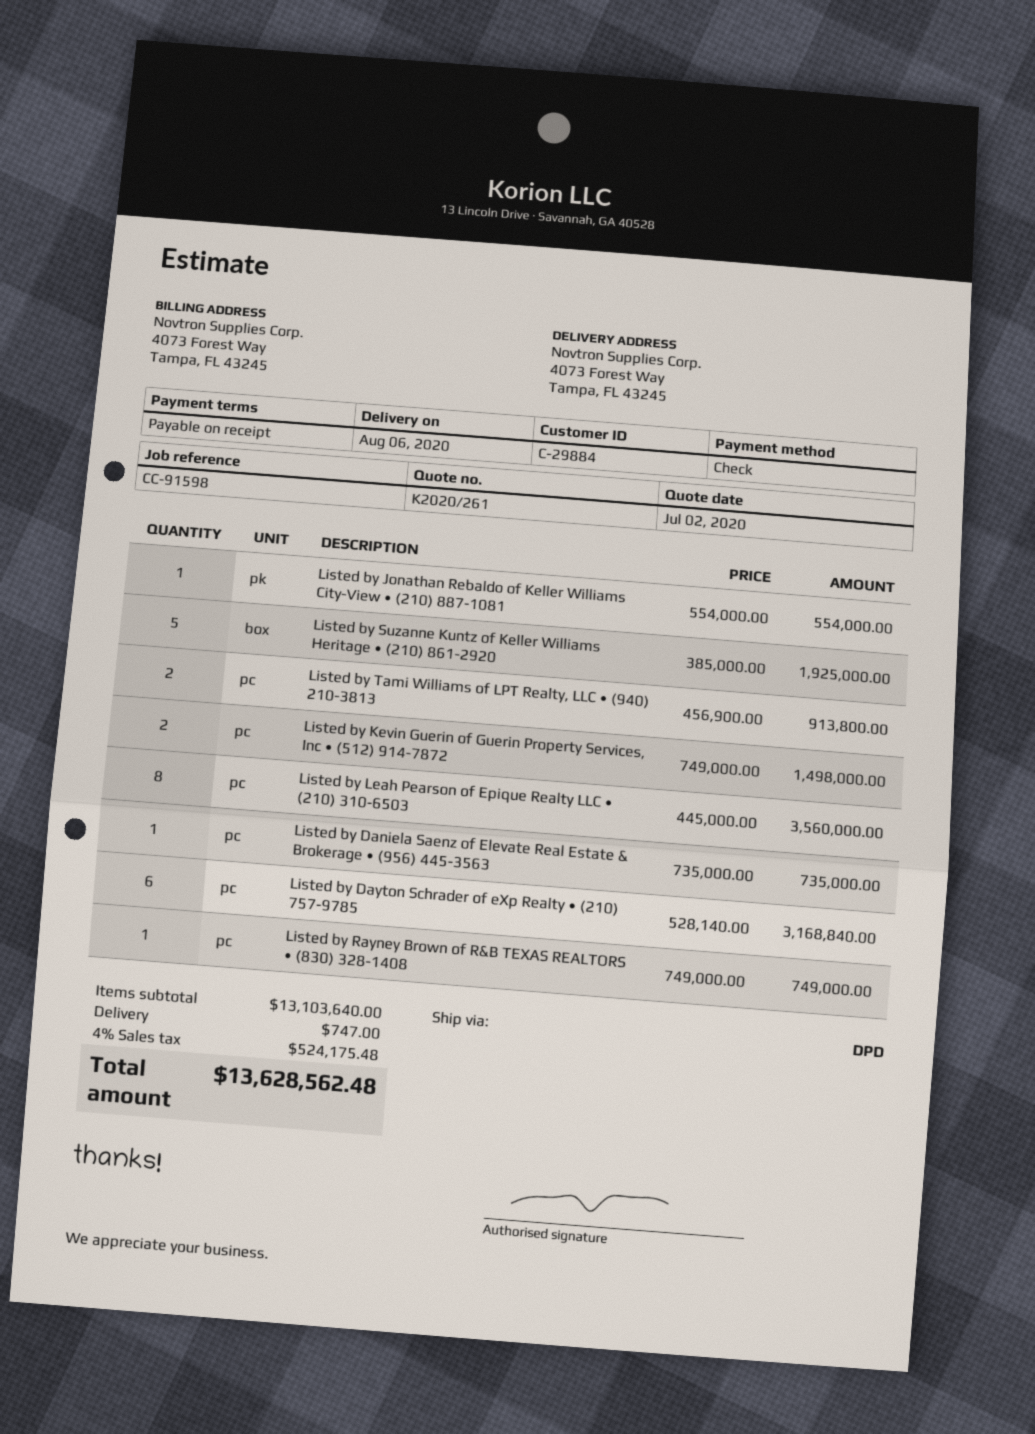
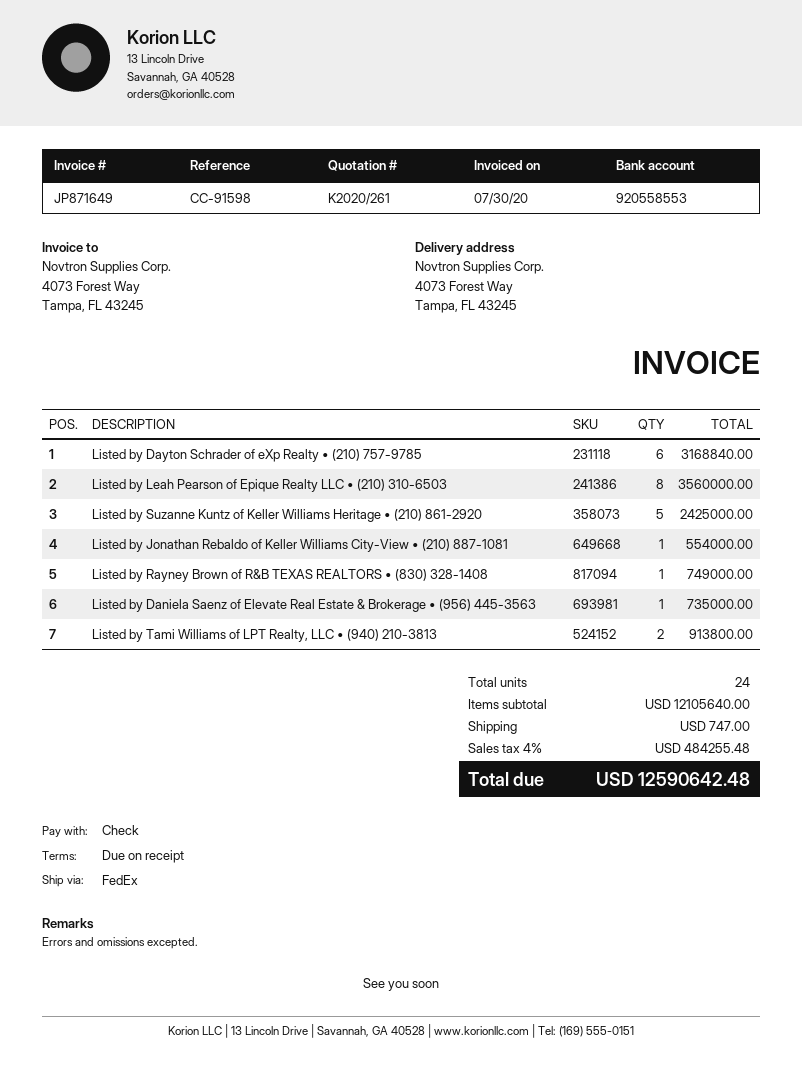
shipping method: DPD -> FedEx
Listed by Suzanne Kuntz of Keller Williams Heritage • (210) 861-2920: 5 for 1925000.00 -> 5 for 2425000.00
Listed by Kevin Guerin of Guerin Property Services, Inc • (512) 914-7872: 2 for 1498000.00 -> none
subtotal: 13103640.00 -> 12105640.00
tax: 4% = 524175.48 -> 4% = 484255.48
total: 13628562.48 -> 12590642.48

